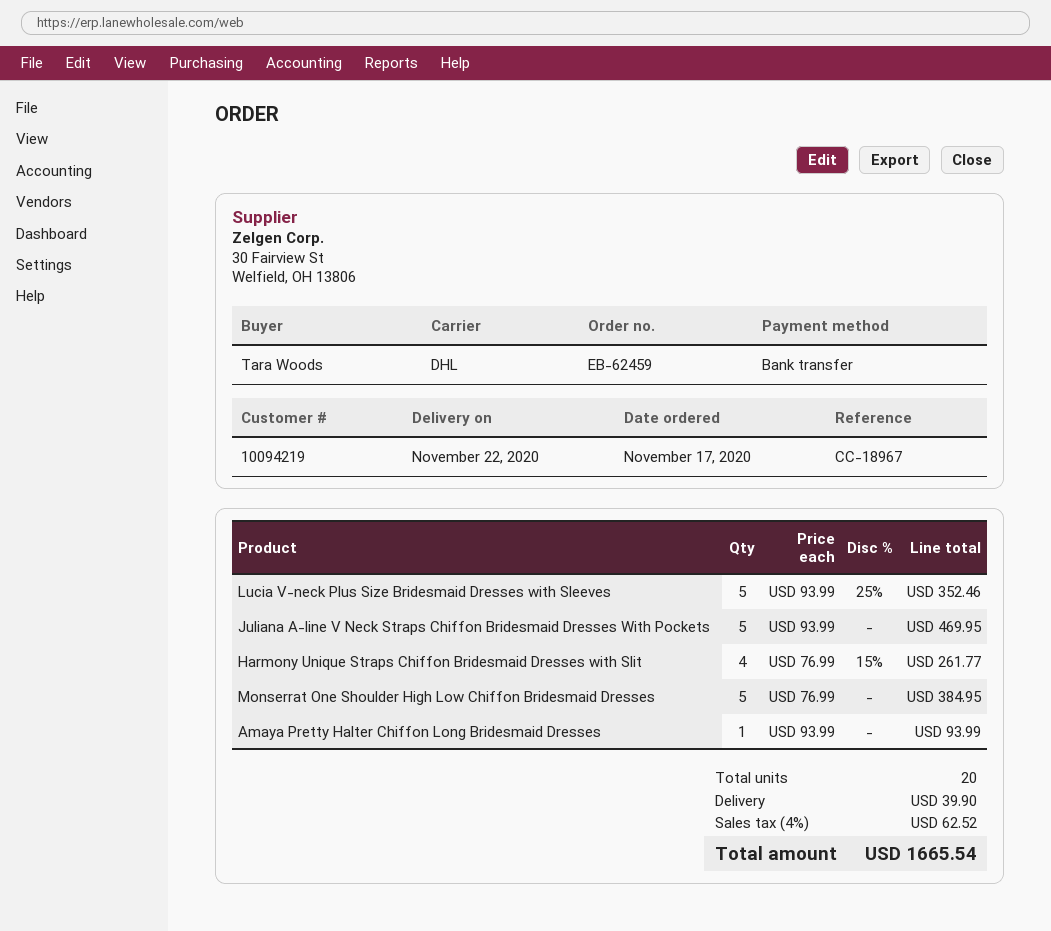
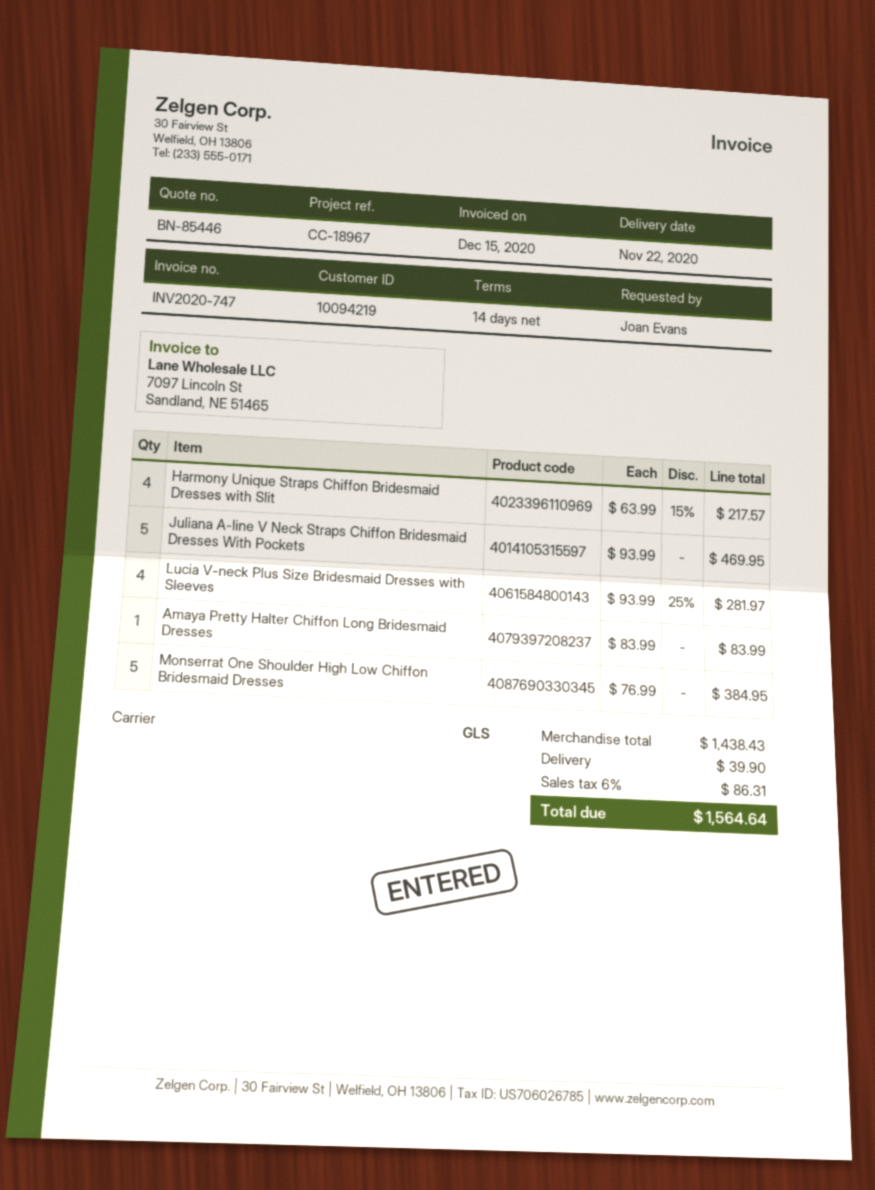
ordered by: Tara Woods -> Joan Evans
shipping method: DHL -> GLS
Lucia V-neck Plus Size Bridesmaid Dresses with Sleeves: 5 x 93.99 - 25% = 352.46 -> 4 x 93.99 - 25% = 281.97
Harmony Unique Straps Chiffon Bridesmaid Dresses with Slit: 4 x 76.99 - 15% = 261.77 -> 4 x 63.99 - 15% = 217.57
Amaya Pretty Halter Chiffon Long Bridesmaid Dresses: 1 x 93.99 = 93.99 -> 1 x 83.99 = 83.99
tax: 4% = 62.52 -> 6% = 86.31
total: 1665.54 -> 1564.64

